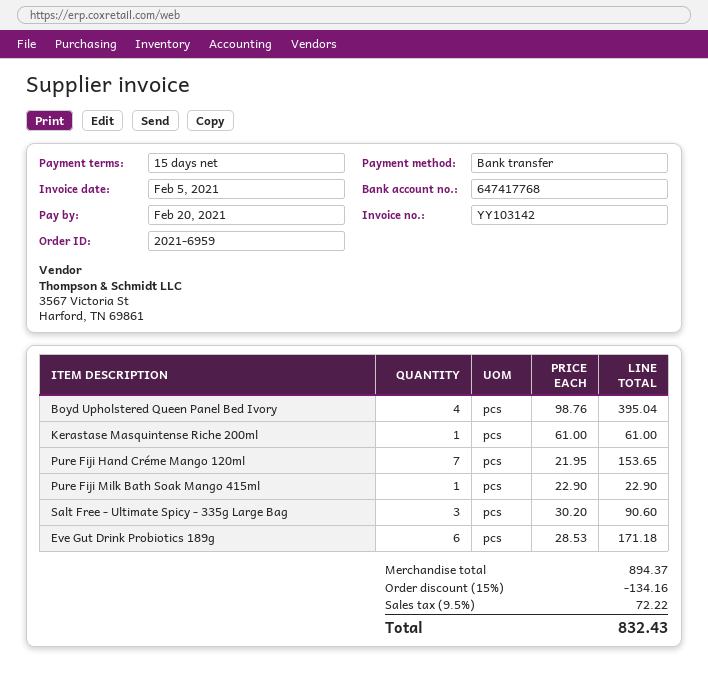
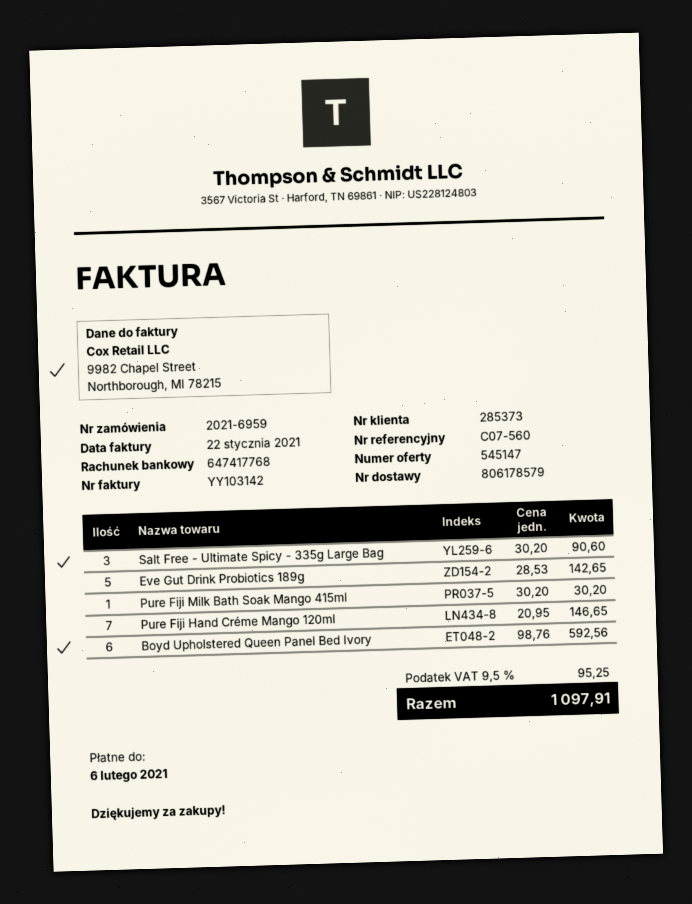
invoice date: 2021-02-05 -> 2021-01-22
due date: 2021-02-20 -> 2021-02-06
Boyd Upholstered Queen Panel Bed Ivory: 4 x 98.76 = 395.04 -> 6 x 98.76 = 592.56
Kerastase Masquintense Riche 200ml: 1 x 61.00 = 61.00 -> none
Pure Fiji Hand Créme Mango 120ml: 7 x 21.95 = 153.65 -> 7 x 20.95 = 146.65
Pure Fiji Milk Bath Soak Mango 415ml: 1 x 22.90 = 22.90 -> 1 x 30.20 = 30.20
Eve Gut Drink Probiotics 189g: 6 x 28.53 = 171.18 -> 5 x 28.53 = 142.65
discount: 15% = 134.16 -> none
tax: 9.5% = 72.22 -> 9.5% = 95.25
total: 832.43 -> 1097.91

